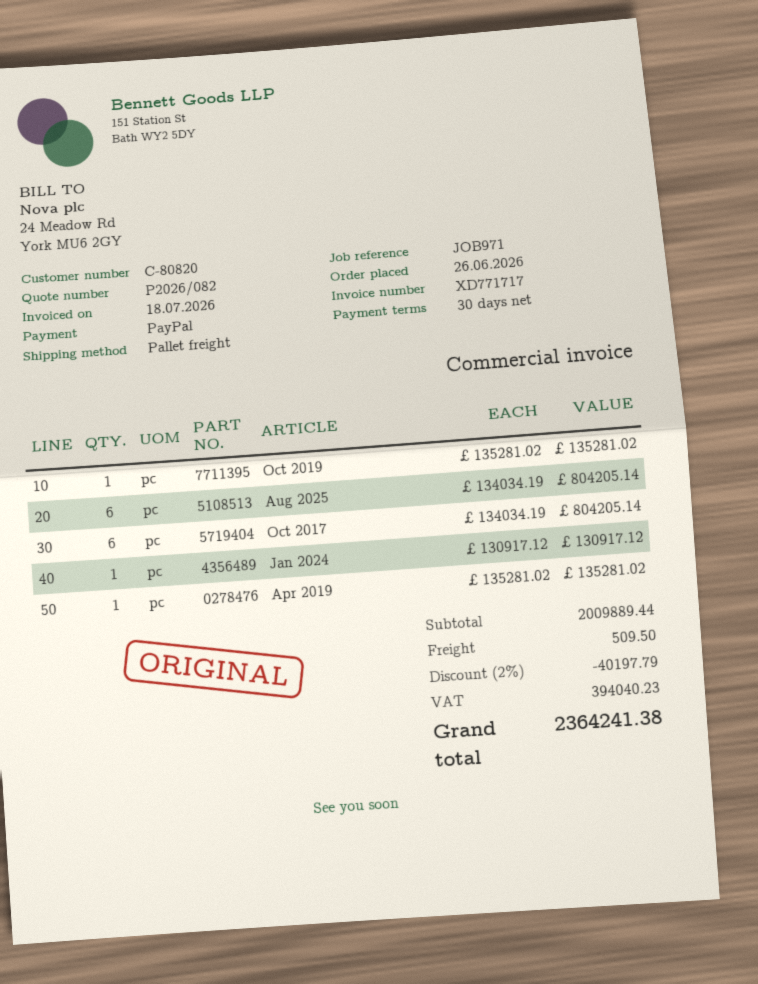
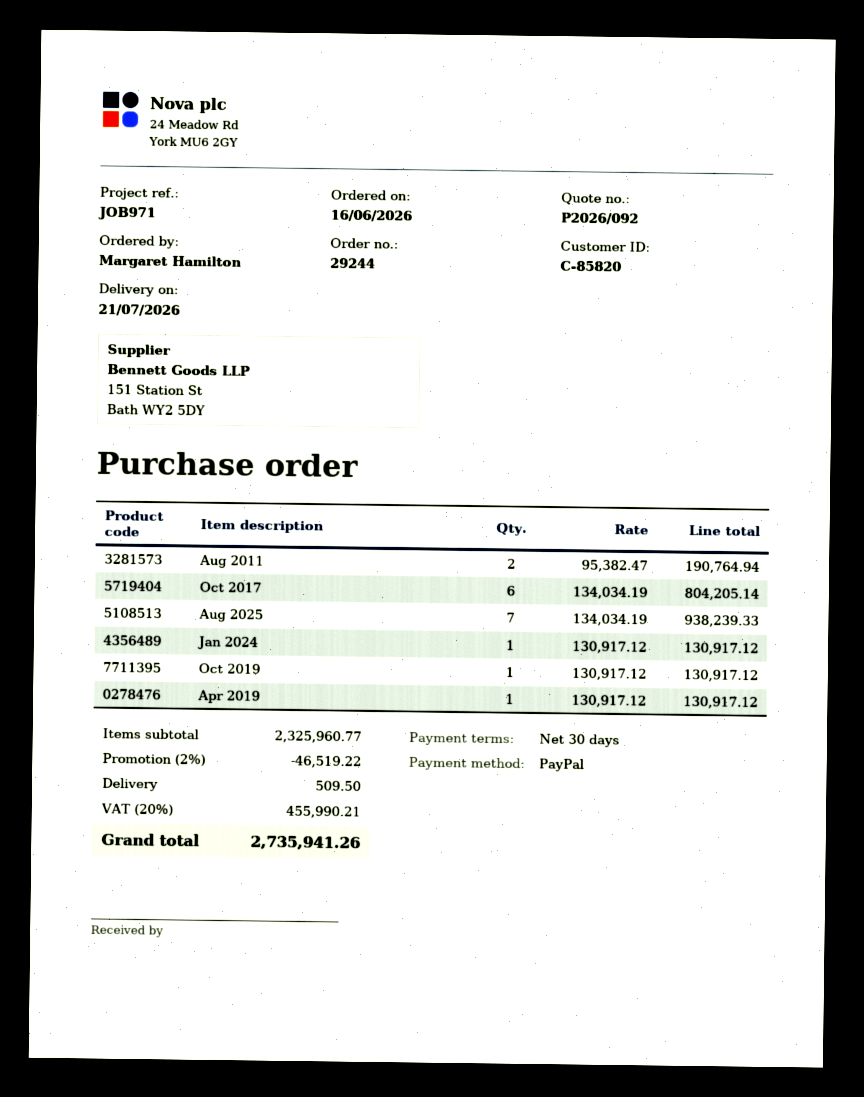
quote number: P2026/082 -> P2026/092
order date: 2026-06-26 -> 2026-06-16
customer number: C-80820 -> C-85820
Oct 2019: 1 x 135281.02 = 135281.02 -> 1 x 130917.12 = 130917.12
Aug 2025: 6 x 134034.19 = 804205.14 -> 7 x 134034.19 = 938239.33
Apr 2019: 1 x 135281.02 = 135281.02 -> 1 x 130917.12 = 130917.12
Aug 2011: none -> 2 x 95382.47 = 190764.94
subtotal: 2009889.44 -> 2325960.77
discount: 2% = 40197.79 -> 2% = 46519.22
tax: 394040.23 -> 455990.21
total: 2364241.38 -> 2735941.26

